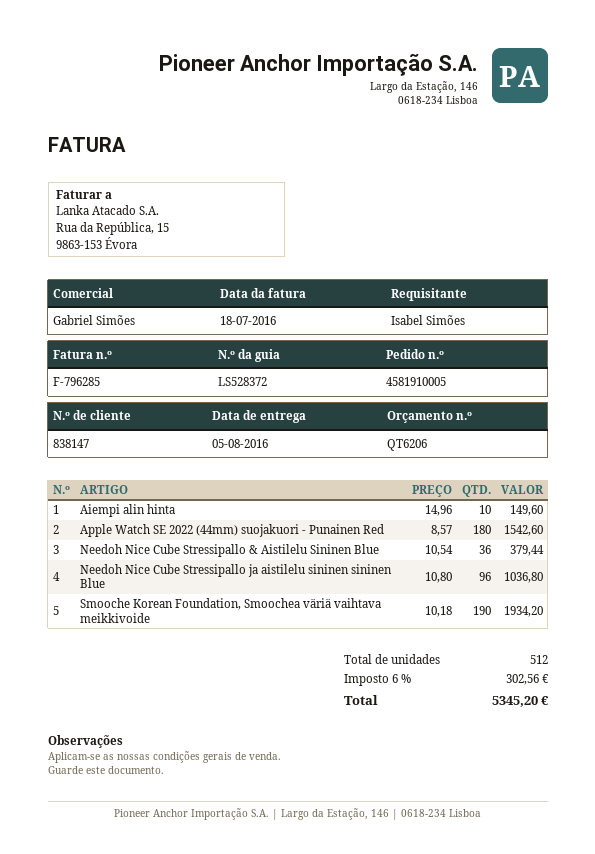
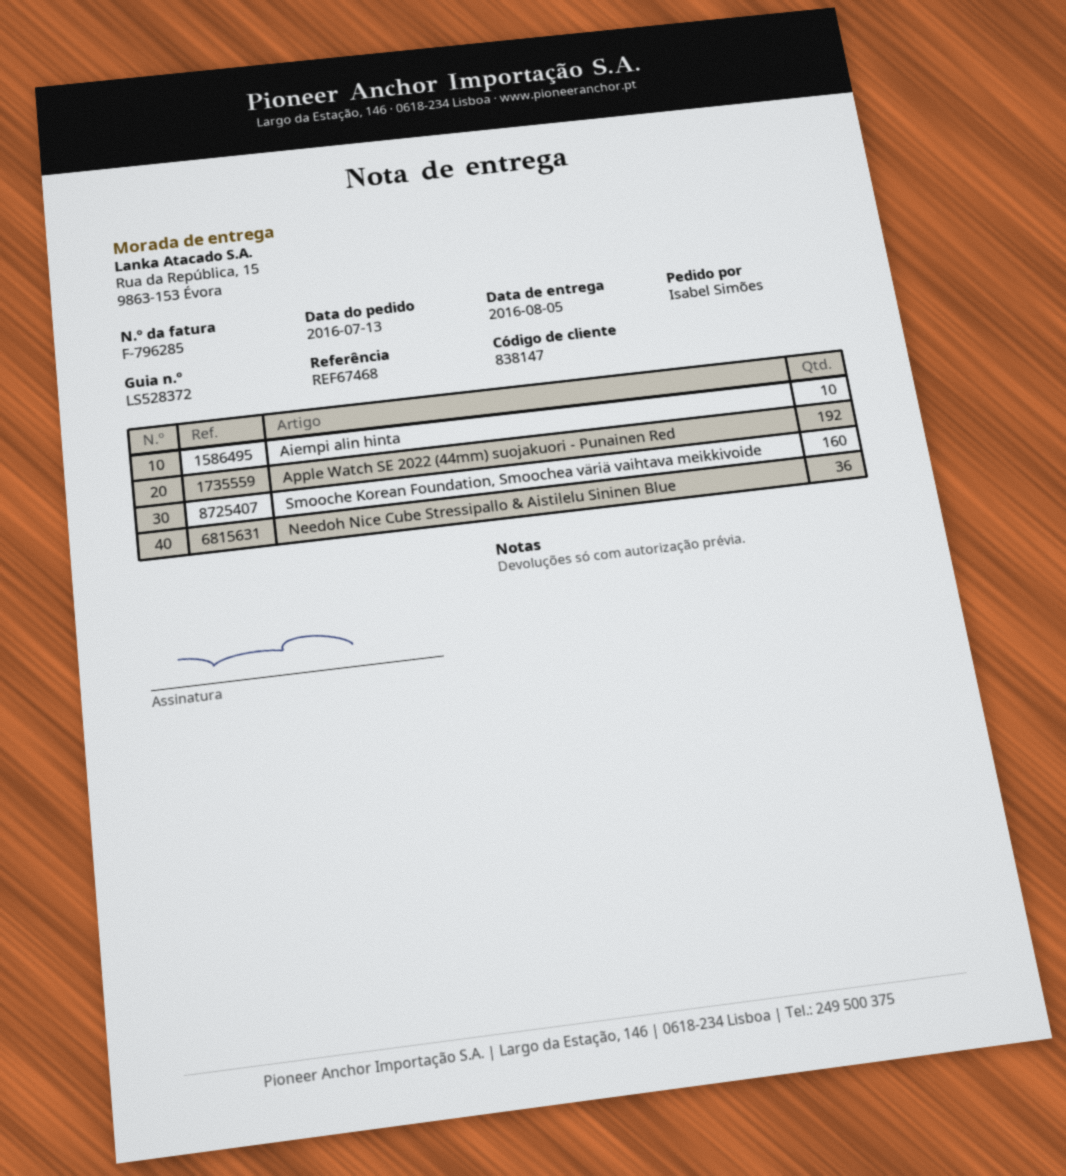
Apple Watch SE 2022 (44mm) suojakuori - Punainen Red: 180 -> 192
Needoh Nice Cube Stressipallo ja aistilelu sininen sininen Blue: 96 -> none
Smooche Korean Foundation, Smoochea väriä vaihtava meikkivoide: 190 -> 160

